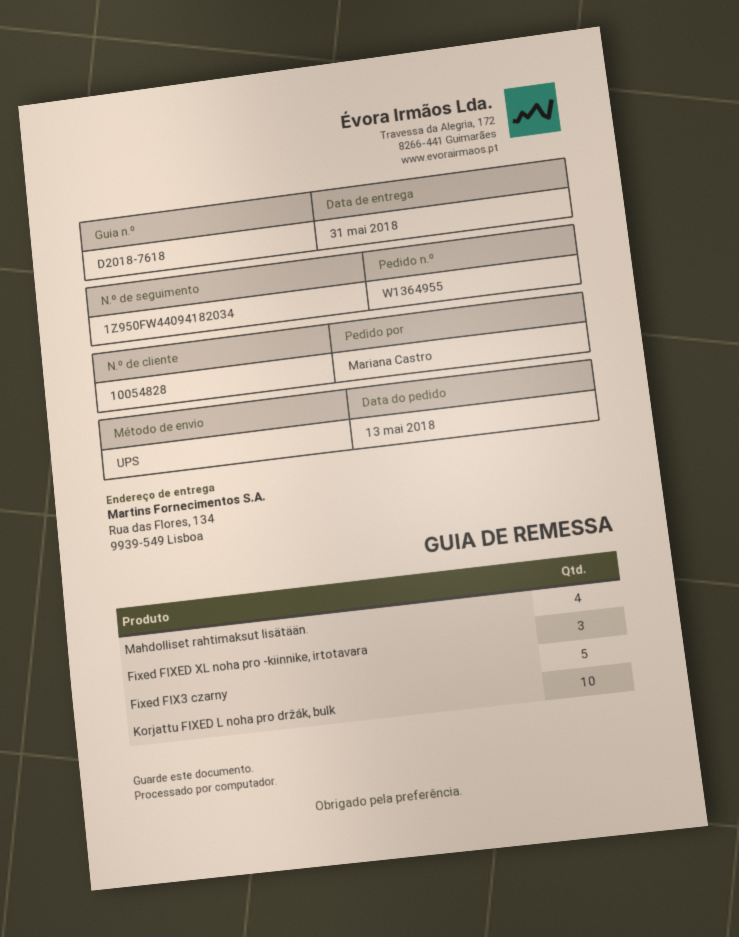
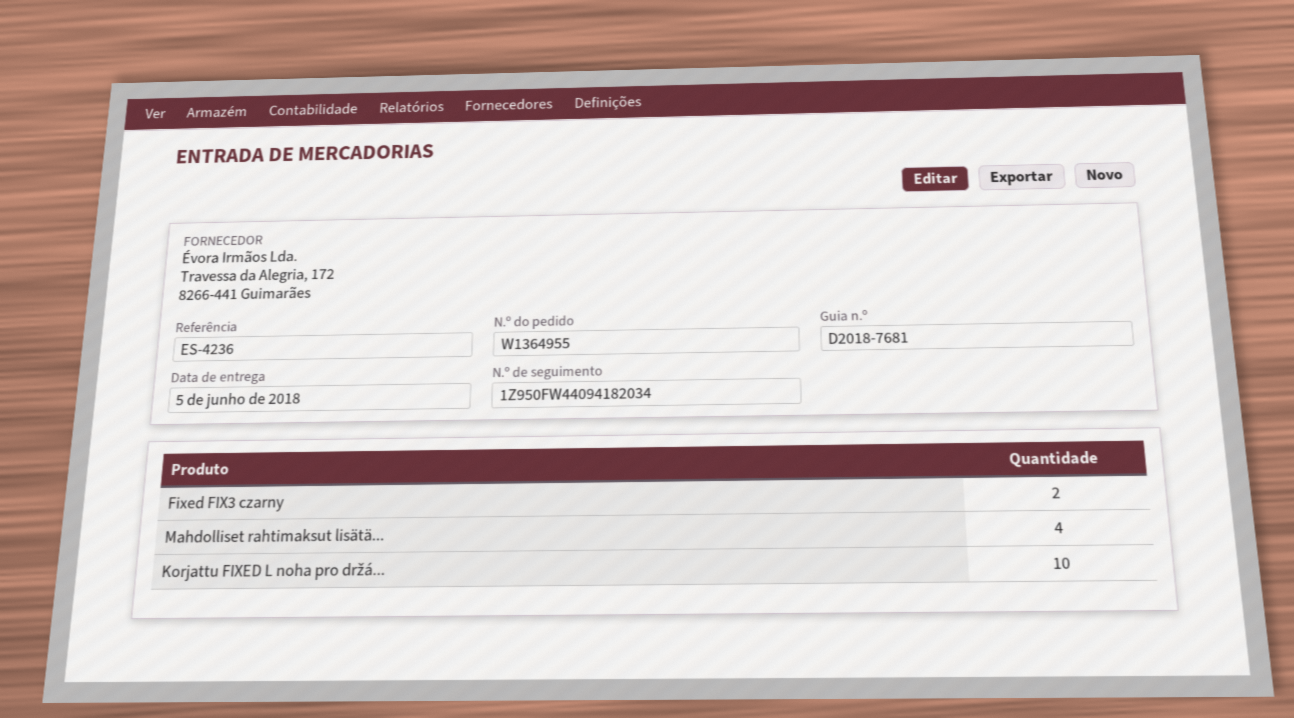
delivery note number: D2018-7618 -> D2018-7681
delivery date: 2018-05-31 -> 2018-06-05
Fixed FIXED XL noha pro -kiinnike, irtotavara: 3 -> none
Fixed FIX3 czarny: 5 -> 2

